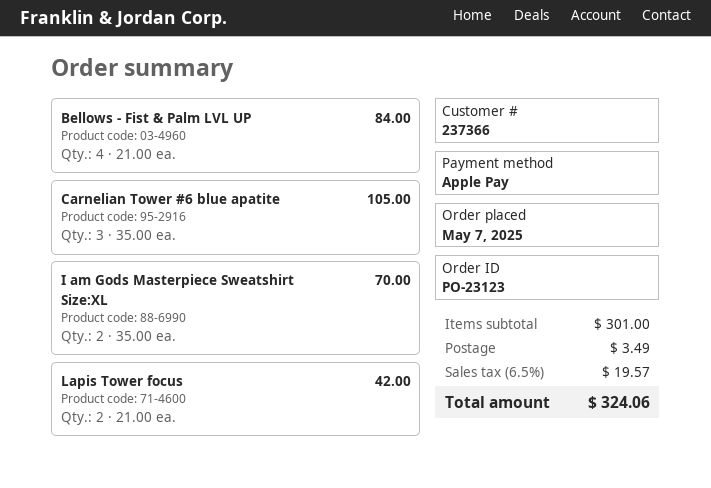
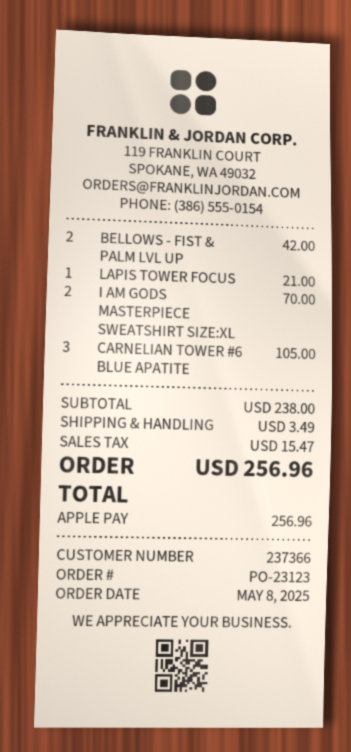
order date: 2025-05-07 -> 2025-05-08
Bellows - Fist & Palm LVL UP: 4 for 84.00 -> 2 for 42.00
Lapis Tower focus: 2 for 42.00 -> 1 for 21.00
subtotal: 301.00 -> 238.00
tax: 19.57 -> 15.47
total: 324.06 -> 256.96

